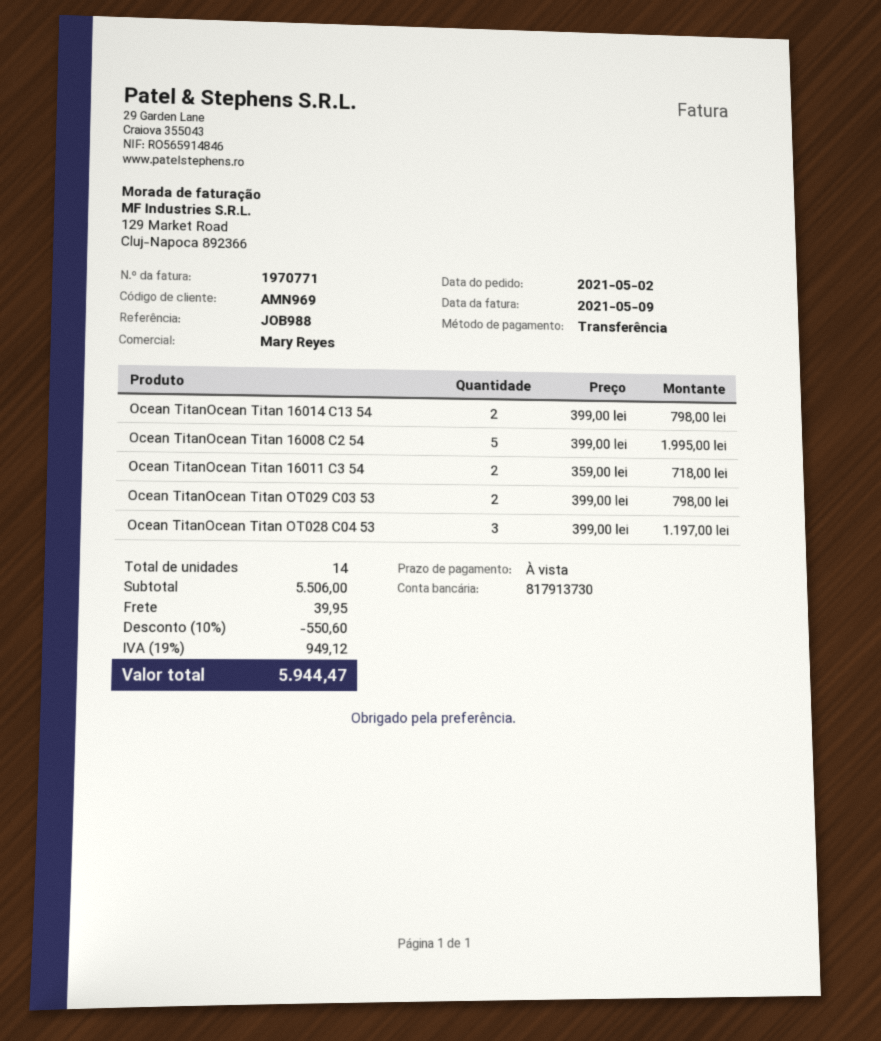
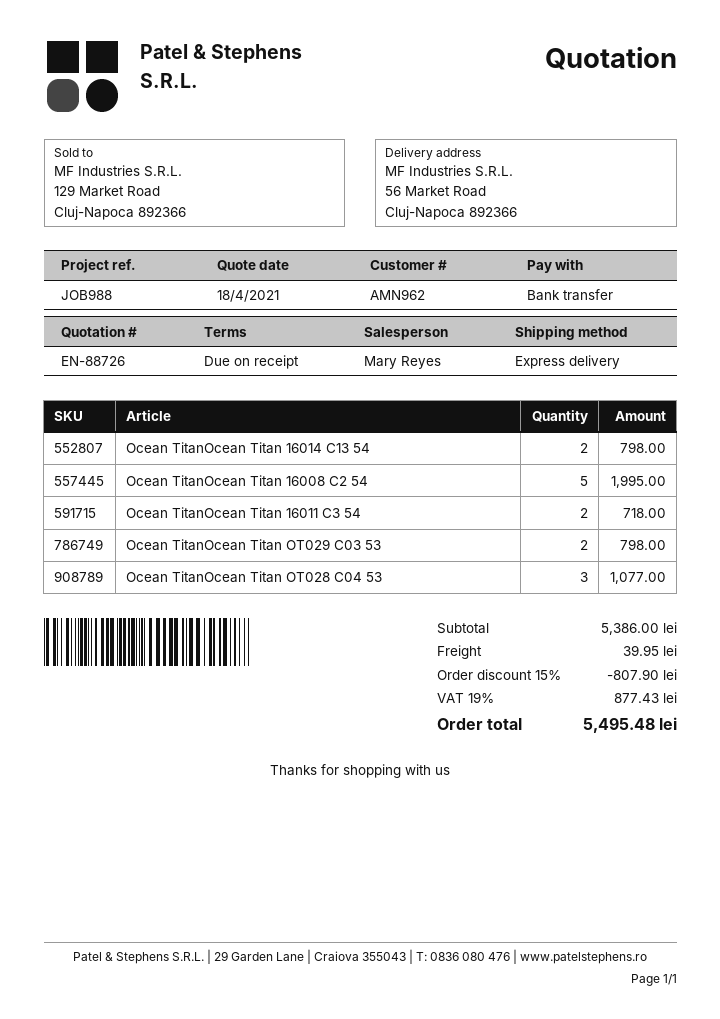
customer number: AMN969 -> AMN962
Ocean TitanOcean Titan OT028 C04 53: 3 for 1197.00 -> 3 for 1077.00
subtotal: 5506.00 -> 5386.00
discount: 10% = 550.60 -> 15% = 807.90
tax: 19% = 949.12 -> 19% = 877.43
total: 5944.47 -> 5495.48

